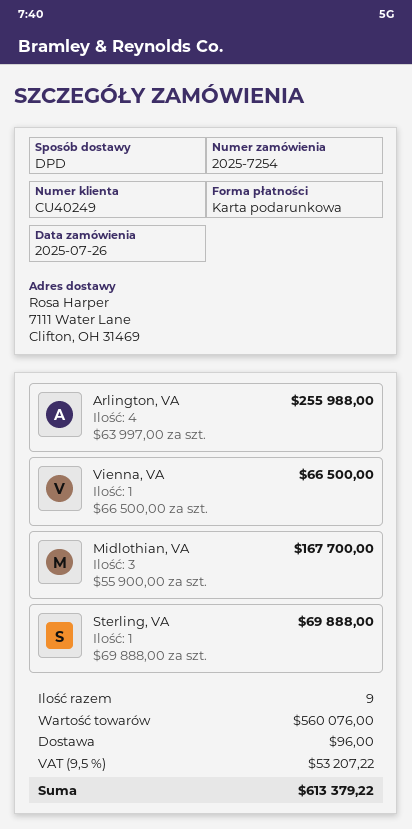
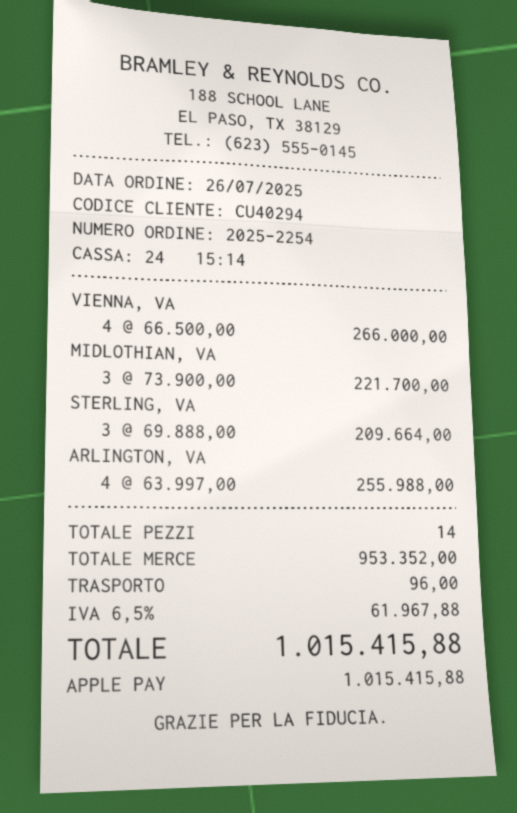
order number: 2025-7254 -> 2025-2254
customer number: CU40249 -> CU40294
payment method: gift card -> Apple Pay
Vienna, VA: 1 x 66500.00 = 66500.00 -> 4 x 66500.00 = 266000.00
Midlothian, VA: 3 x 55900.00 = 167700.00 -> 3 x 73900.00 = 221700.00
Sterling, VA: 1 x 69888.00 = 69888.00 -> 3 x 69888.00 = 209664.00
total quantity: 9 -> 14
subtotal: 560076.00 -> 953352.00
tax: 9.5% = 53207.22 -> 6.5% = 61967.88
total: 613379.22 -> 1015415.88

